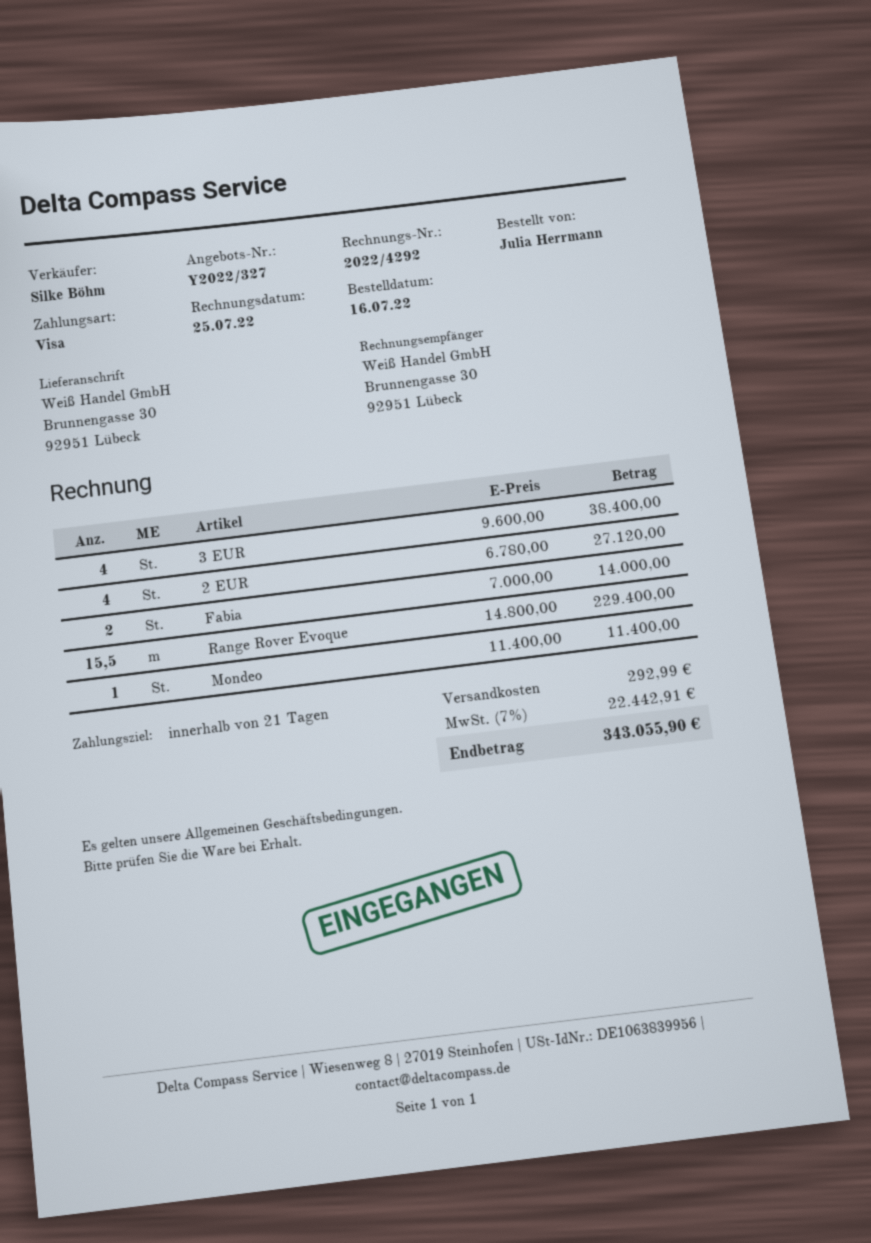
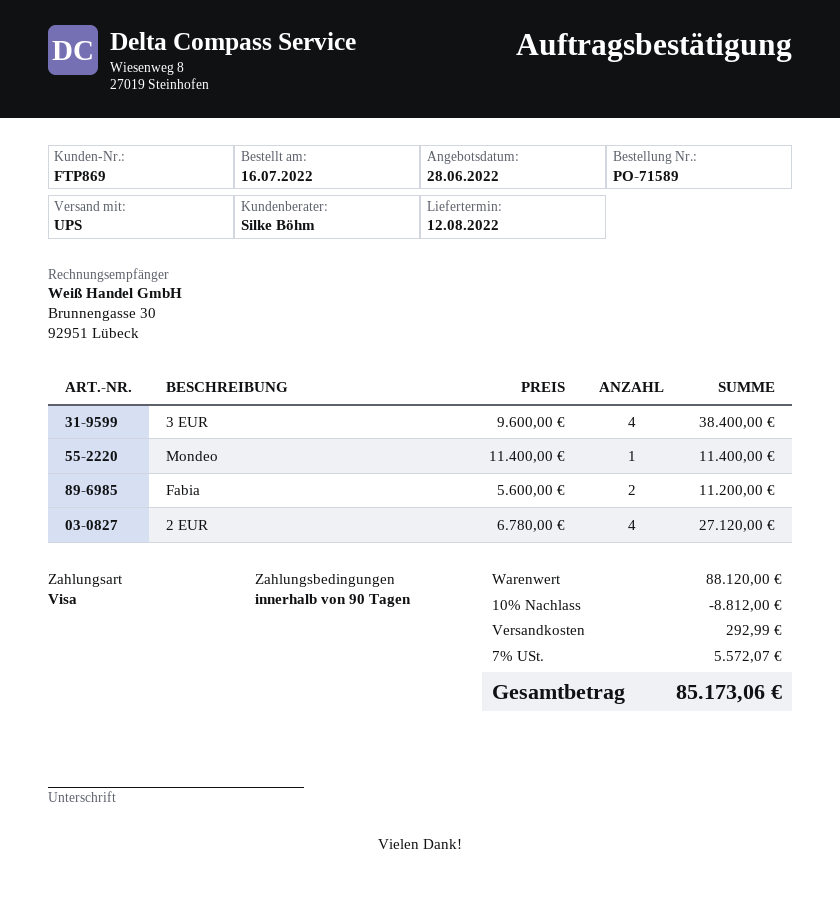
payment terms: 21 days -> 90 days
Fabia: 2 x 7000.00 = 14000.00 -> 2 x 5600.00 = 11200.00
Range Rover Evoque: 15.5 x 14800.00 = 229400.00 -> none
discount: none -> 10% = 8812.00
tax: 7% = 22442.91 -> 7% = 5572.07
total: 343055.90 -> 85173.06

